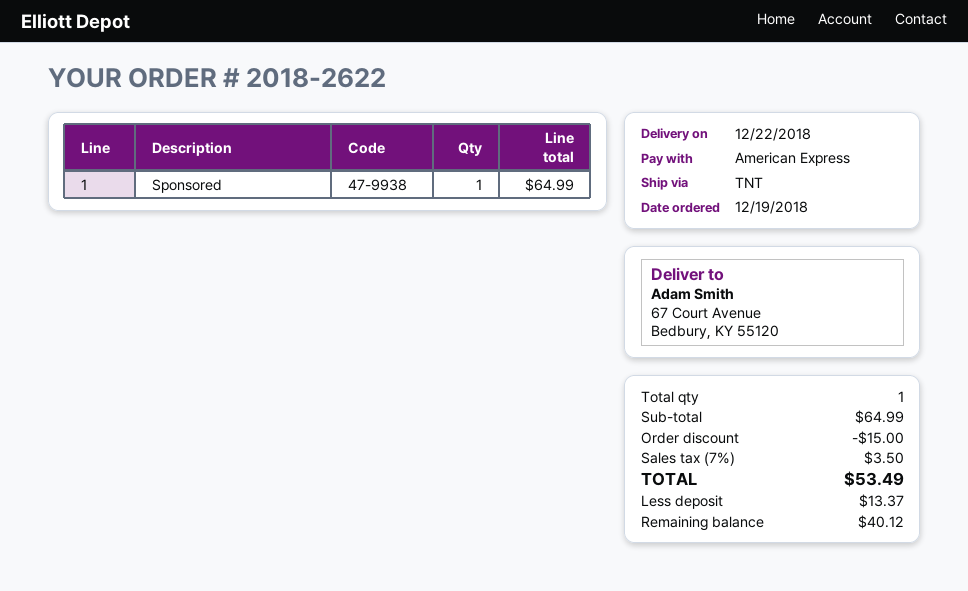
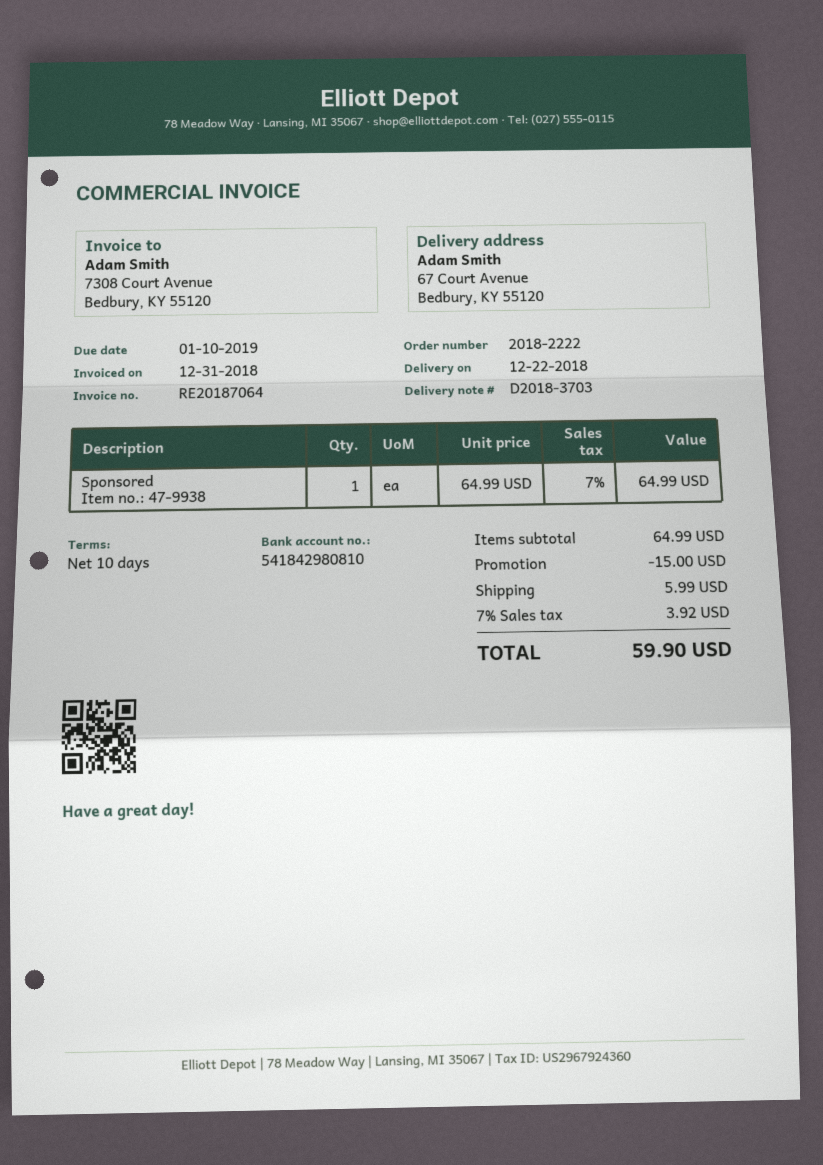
order number: 2018-2622 -> 2018-2222
shipping: none -> 5.99
tax: 7% = 3.50 -> 7% = 3.92
total: 53.49 -> 59.90

